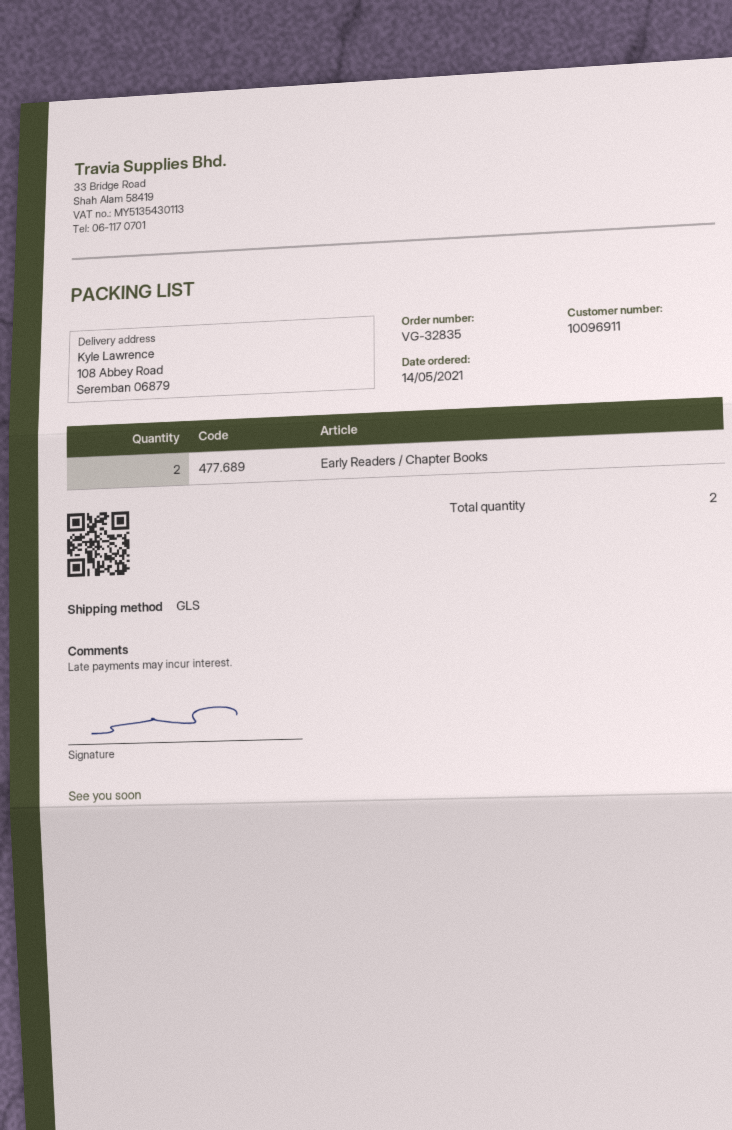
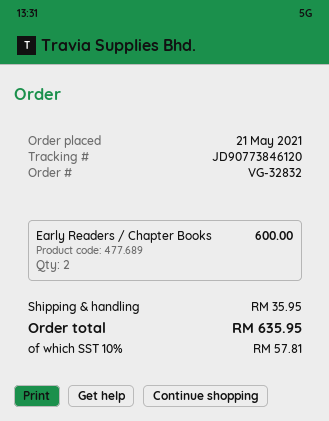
order number: VG-32835 -> VG-32832
order date: 2021-05-14 -> 2021-05-21

